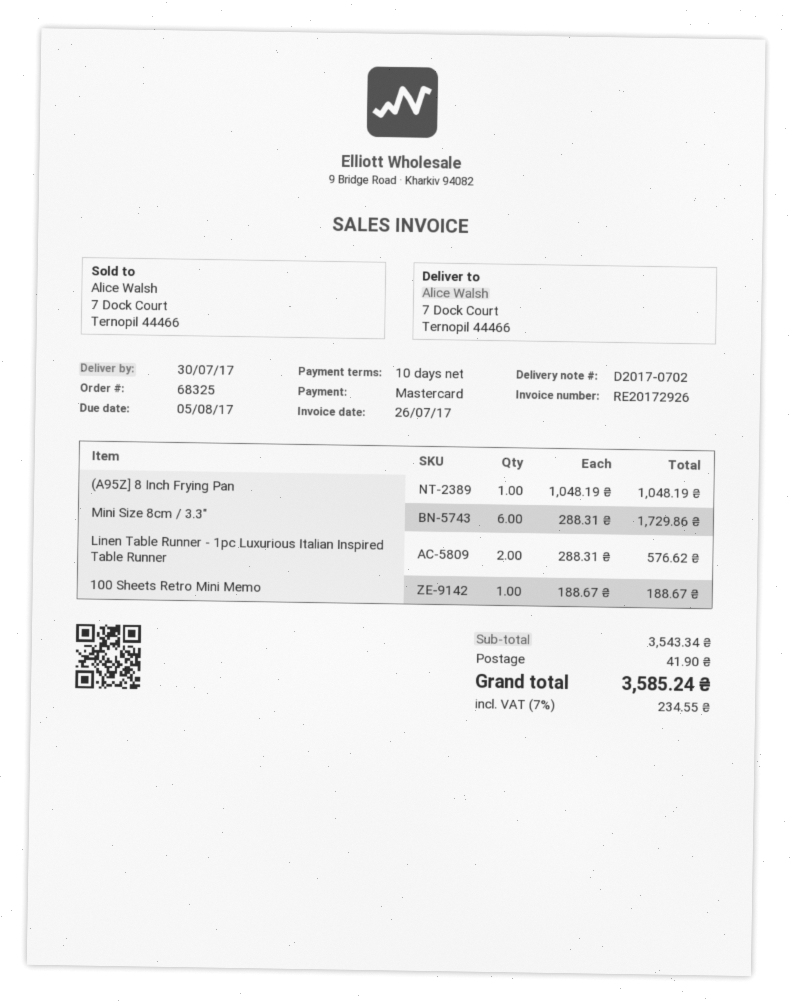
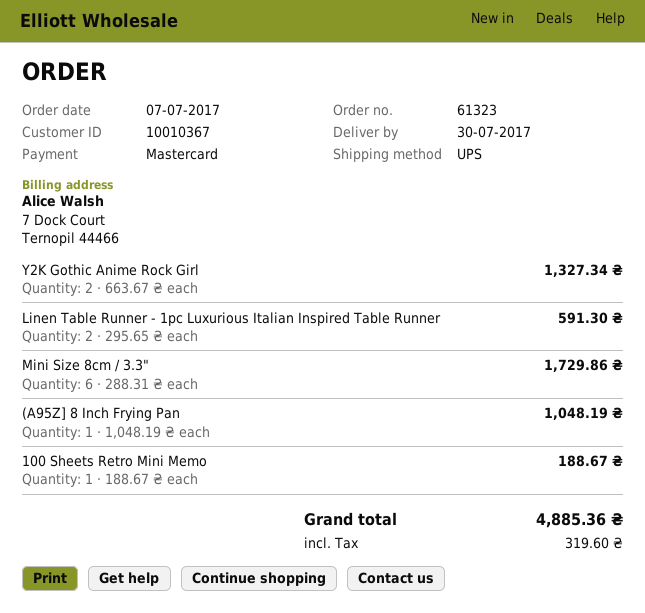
order number: 68325 -> 61323
Linen Table Runner - 1pc Luxurious Italian Inspired Table Runner: 2 x 288.31 = 576.62 -> 2 x 295.65 = 591.30
Y2K Gothic Anime Rock Girl: none -> 2 x 663.67 = 1327.34
shipping: 41.90 -> none
tax: 234.55 -> 319.60
total: 3585.24 -> 4885.36

